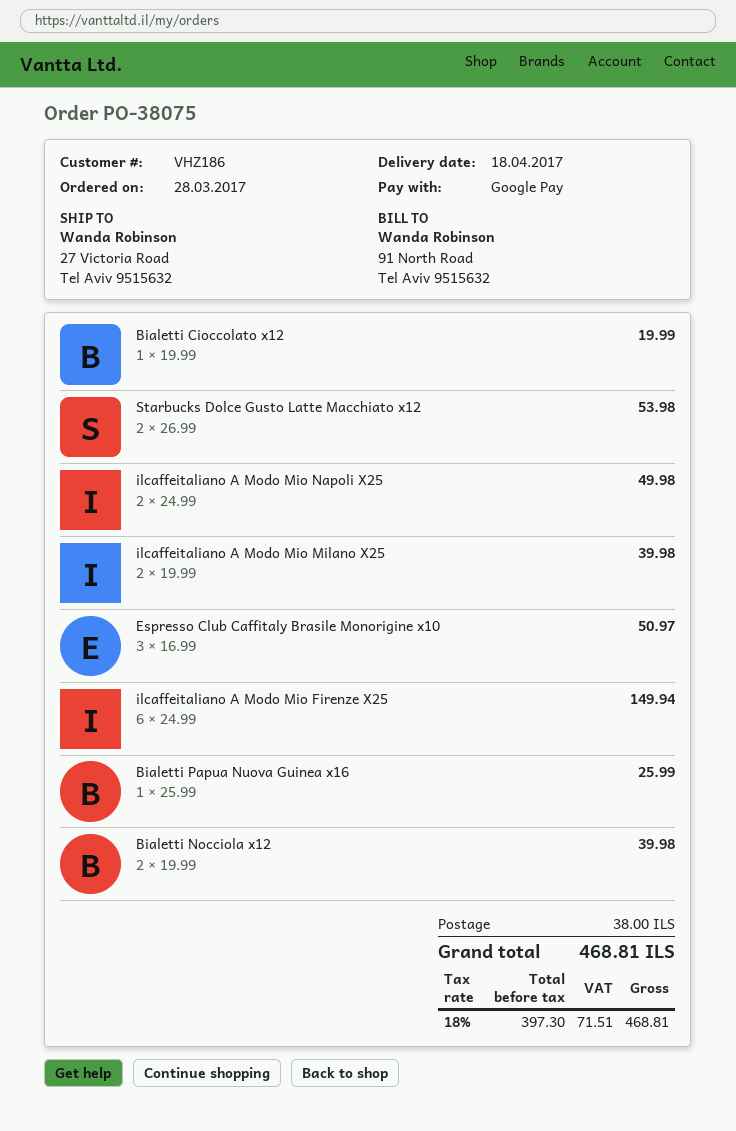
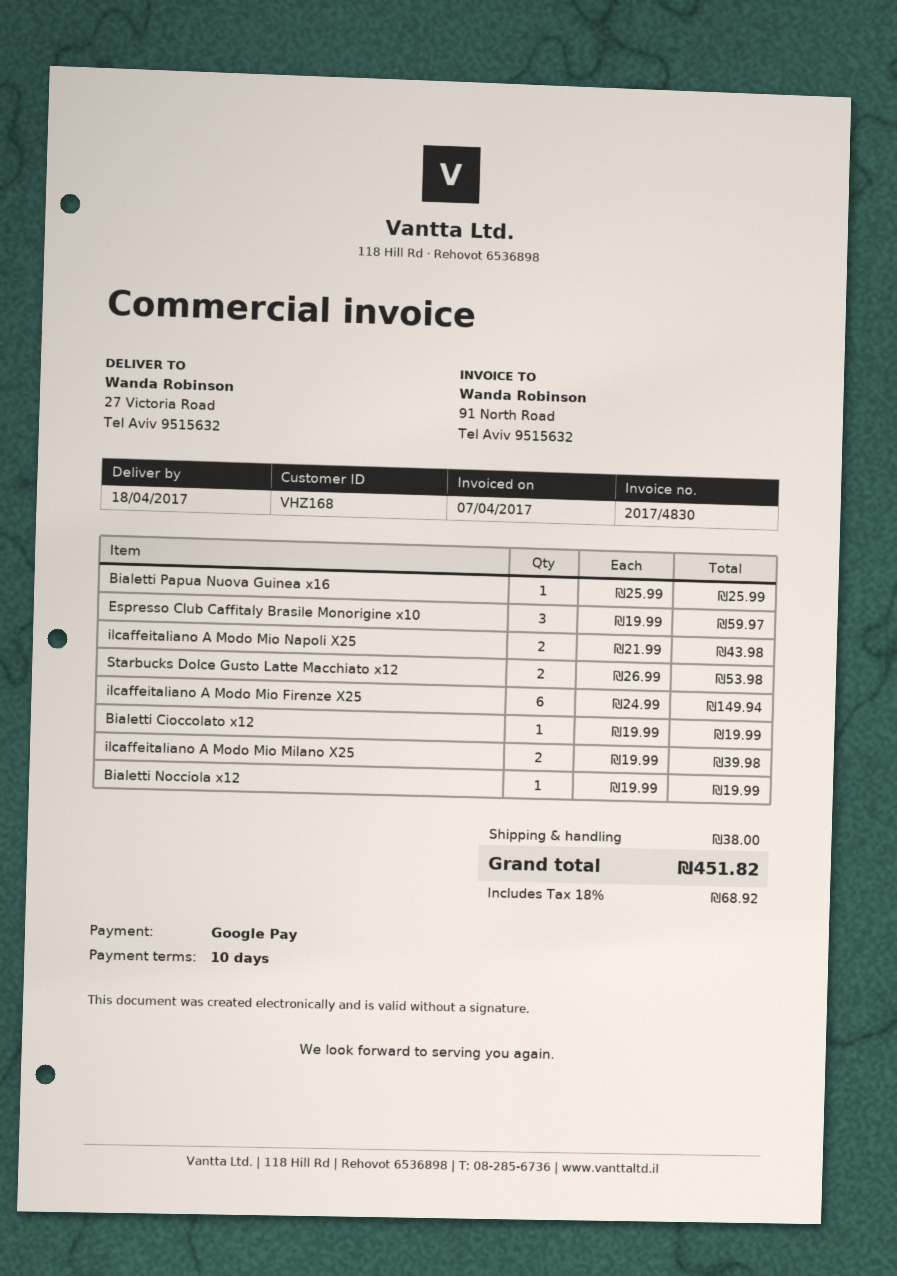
customer number: VHZ186 -> VHZ168
ilcaffeitaliano A Modo Mio Napoli X25: 2 x 24.99 = 49.98 -> 2 x 21.99 = 43.98
Espresso Club Caffitaly Brasile Monorigine x10: 3 x 16.99 = 50.97 -> 3 x 19.99 = 59.97
Bialetti Nocciola x12: 2 x 19.99 = 39.98 -> 1 x 19.99 = 19.99
tax: 18% = 71.51 -> 18% = 68.92
total: 468.81 -> 451.82

